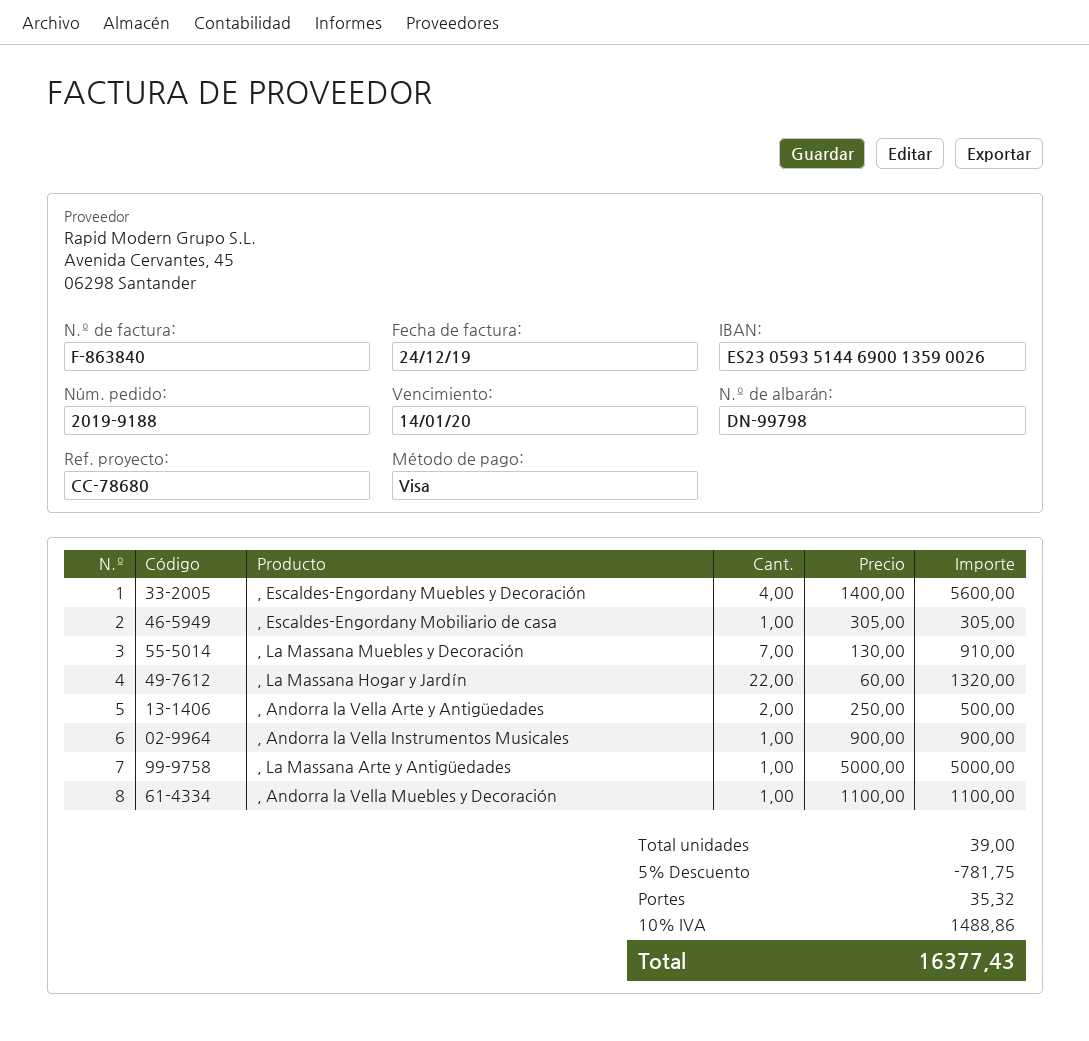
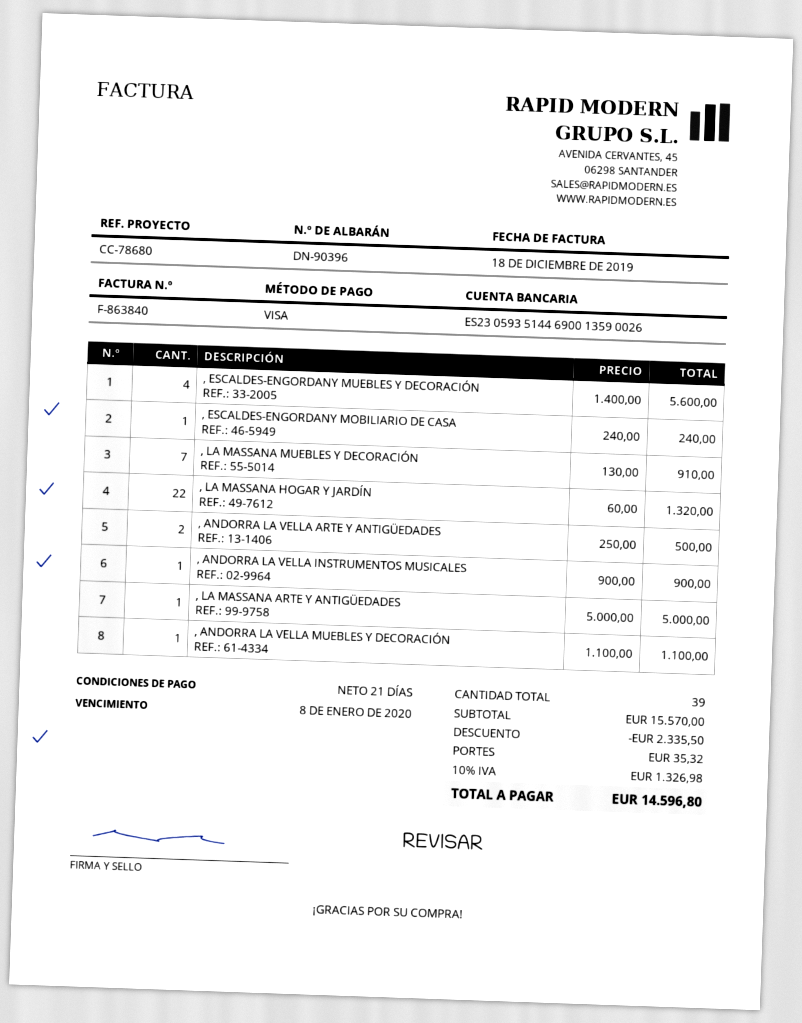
delivery note number: DN-99798 -> DN-90396
invoice date: 2019-12-24 -> 2019-12-18
due date: 2020-01-14 -> 2020-01-08
, Escaldes-Engordany Mobiliario de casa: 1 x 305.00 = 305.00 -> 1 x 240.00 = 240.00
discount: 781.75 -> 2335.50
tax: 10% = 1488.86 -> 10% = 1326.98
total: 16377.43 -> 14596.80

